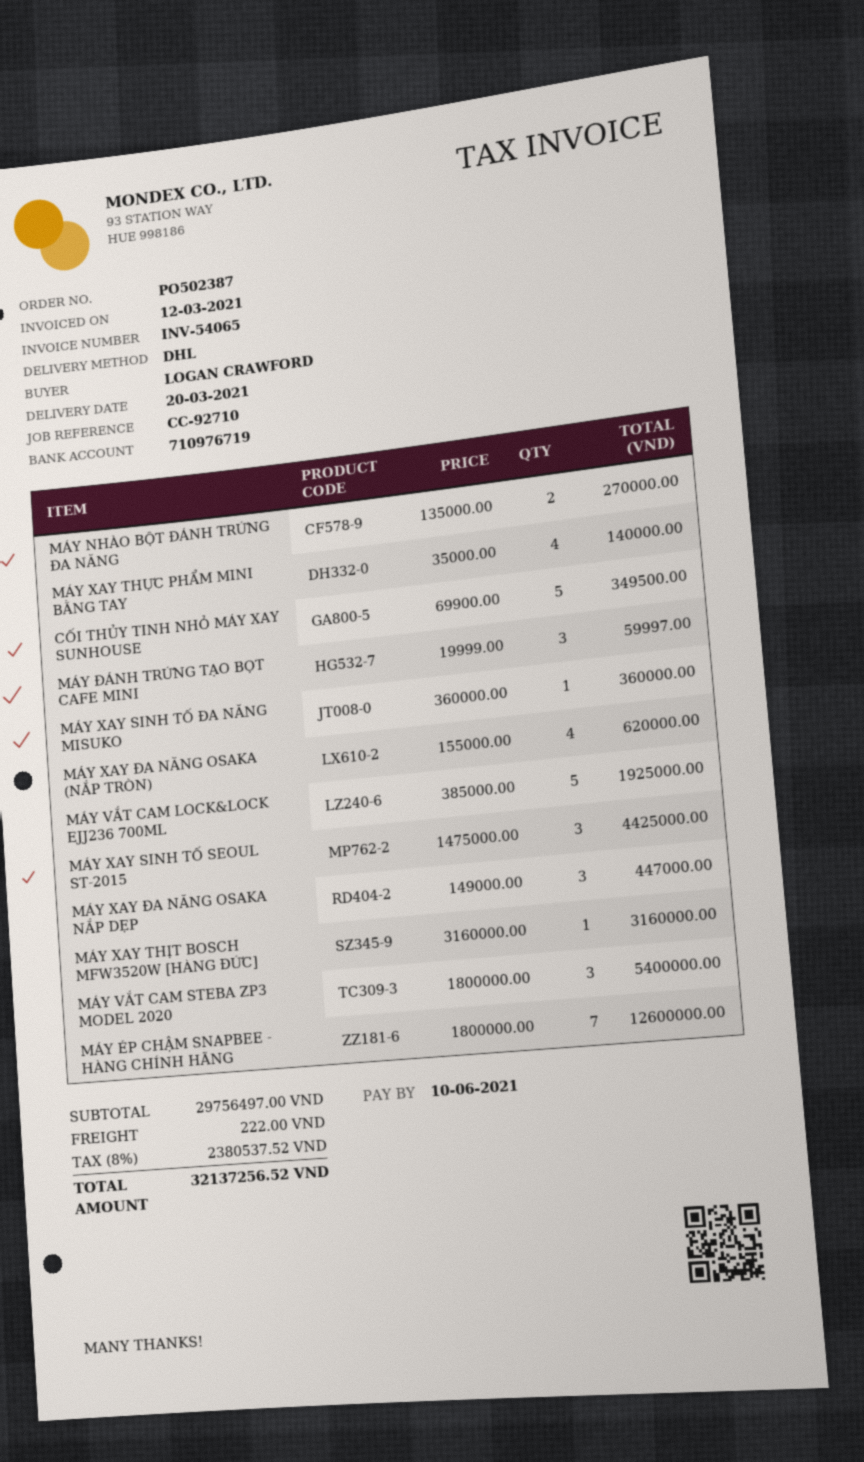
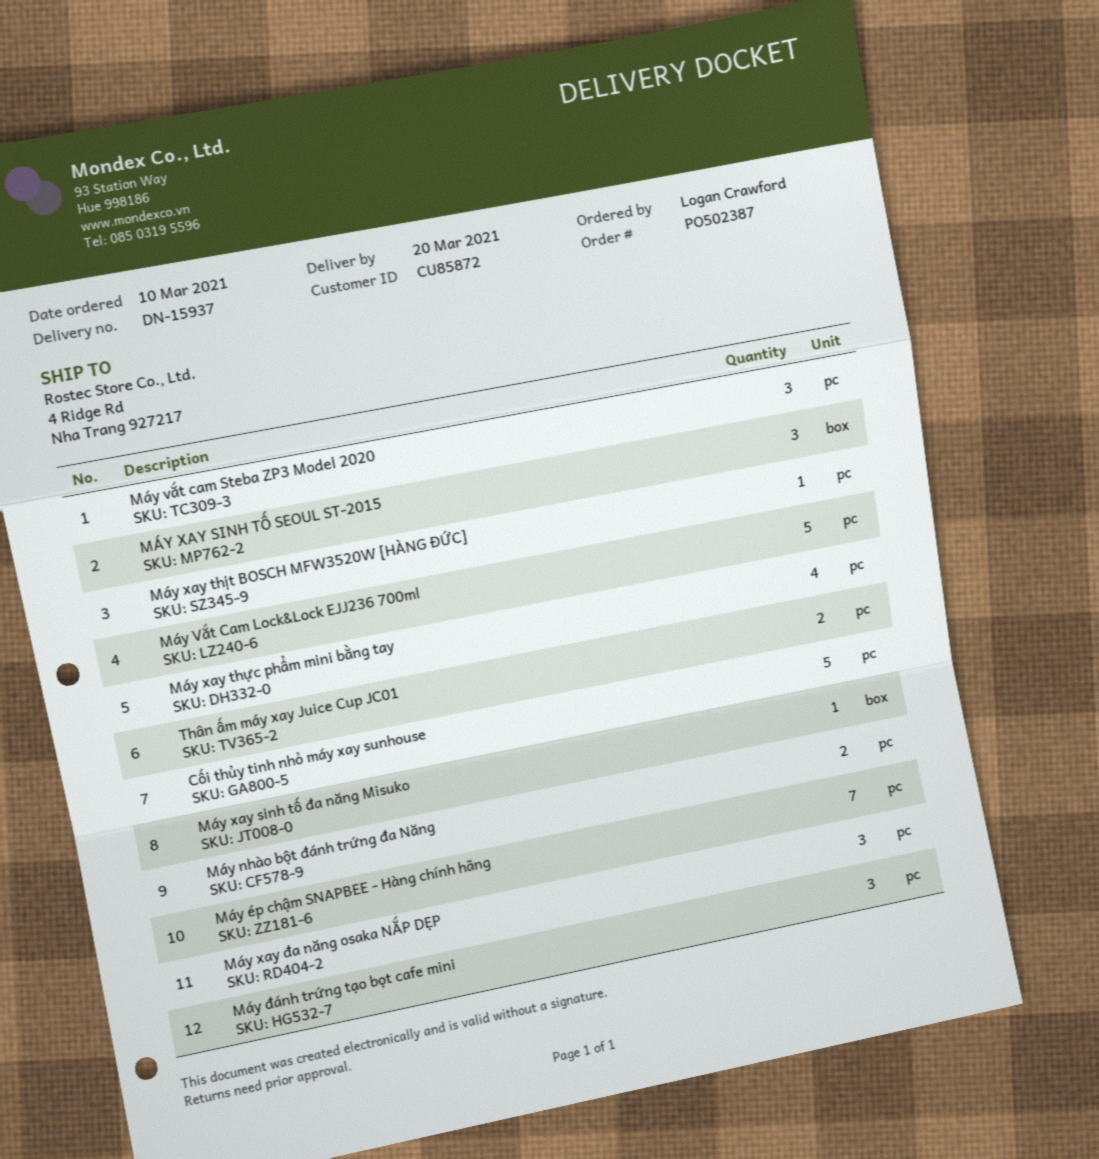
MÁY XAY ĐA NĂNG OSAKA (NẮP TRÒN): 4 -> none
Thân ấm máy xay Juice Cup JC01: none -> 2

